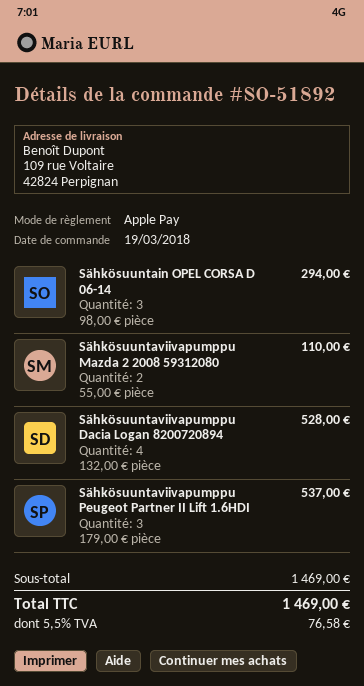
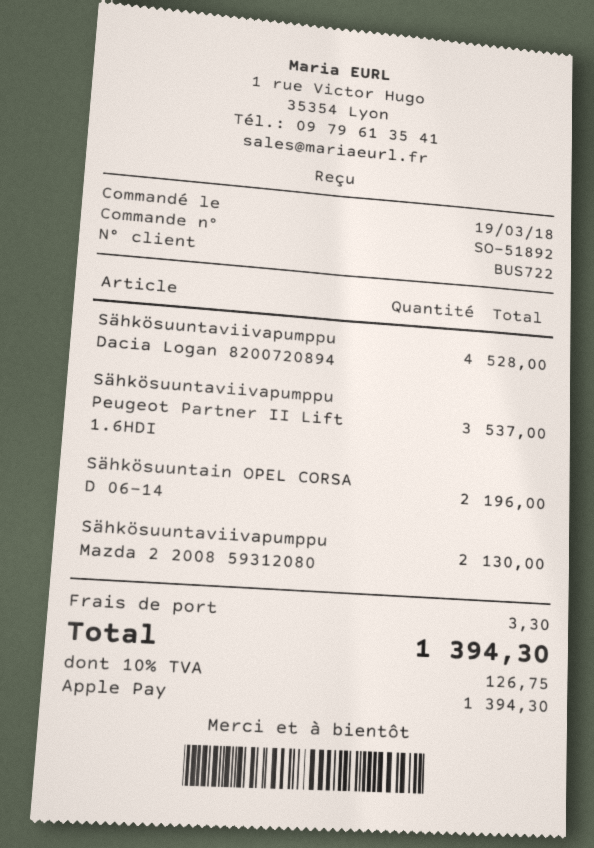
Sähkösuuntain OPEL CORSA D 06-14: 3 for 294.00 -> 2 for 196.00
Sähkösuuntaviivapumppu Mazda 2 2008 59312080: 2 for 110.00 -> 2 for 130.00
shipping: none -> 3.30
tax: 5.5% = 76.58 -> 10% = 126.75
total: 1469.00 -> 1394.30

